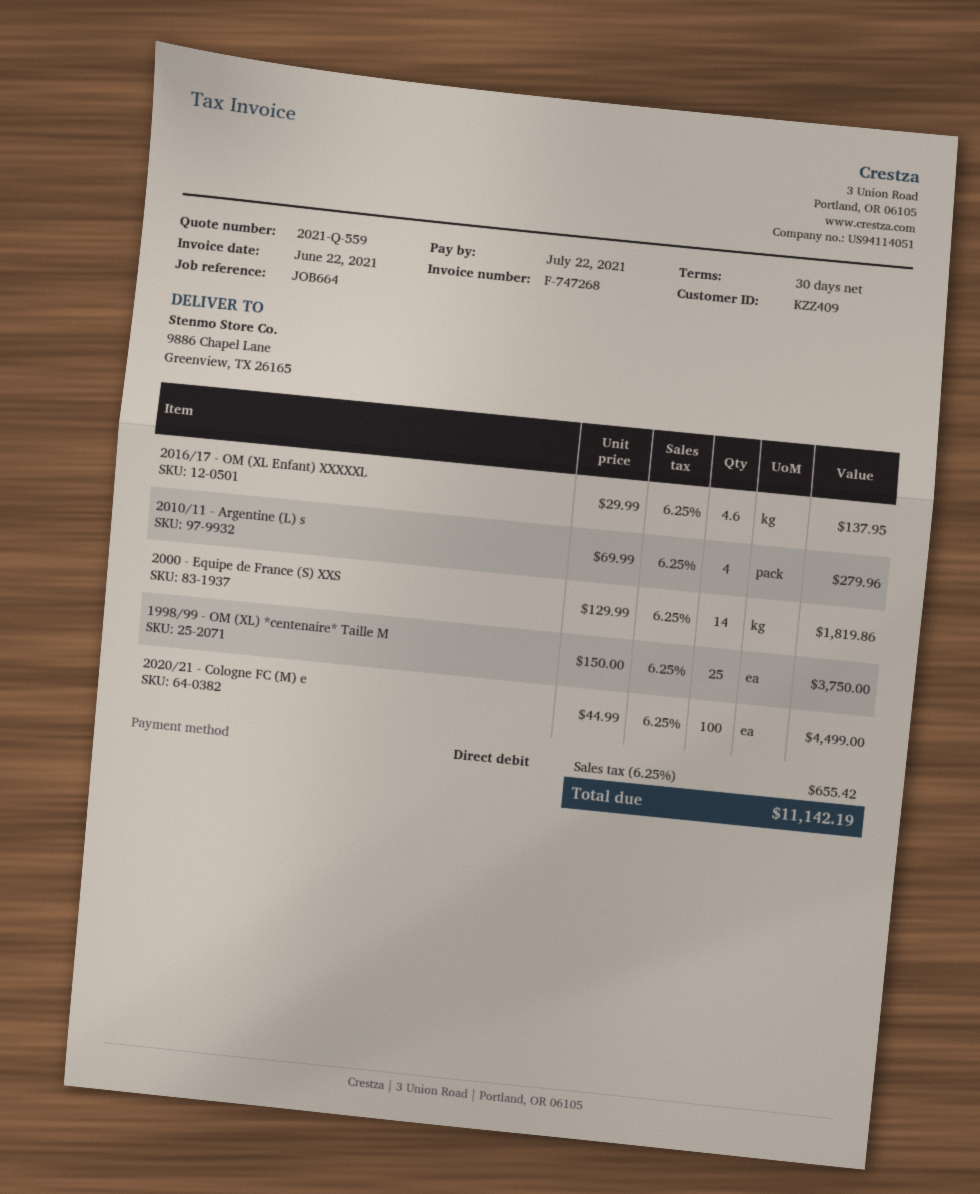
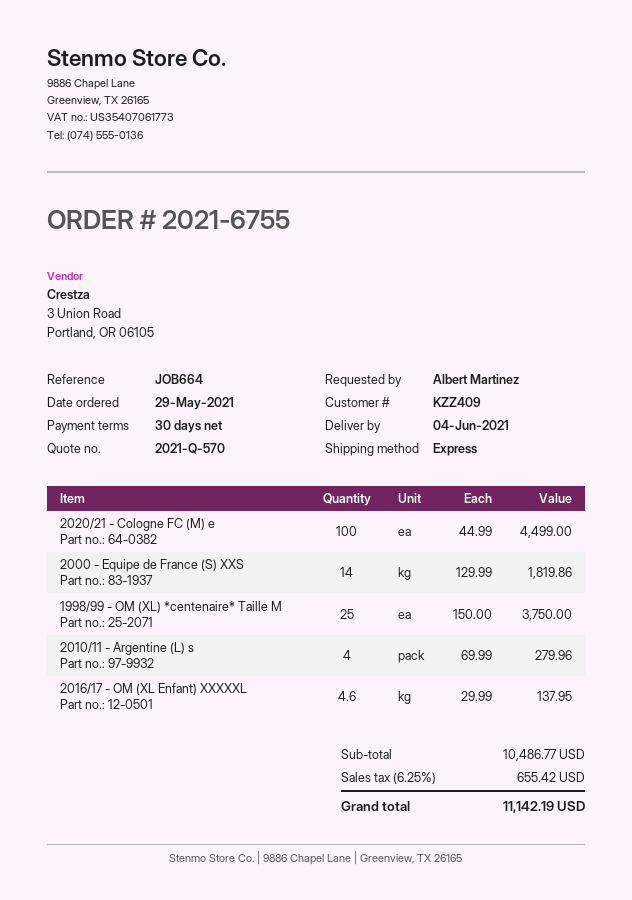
quote number: 2021-Q-559 -> 2021-Q-570

